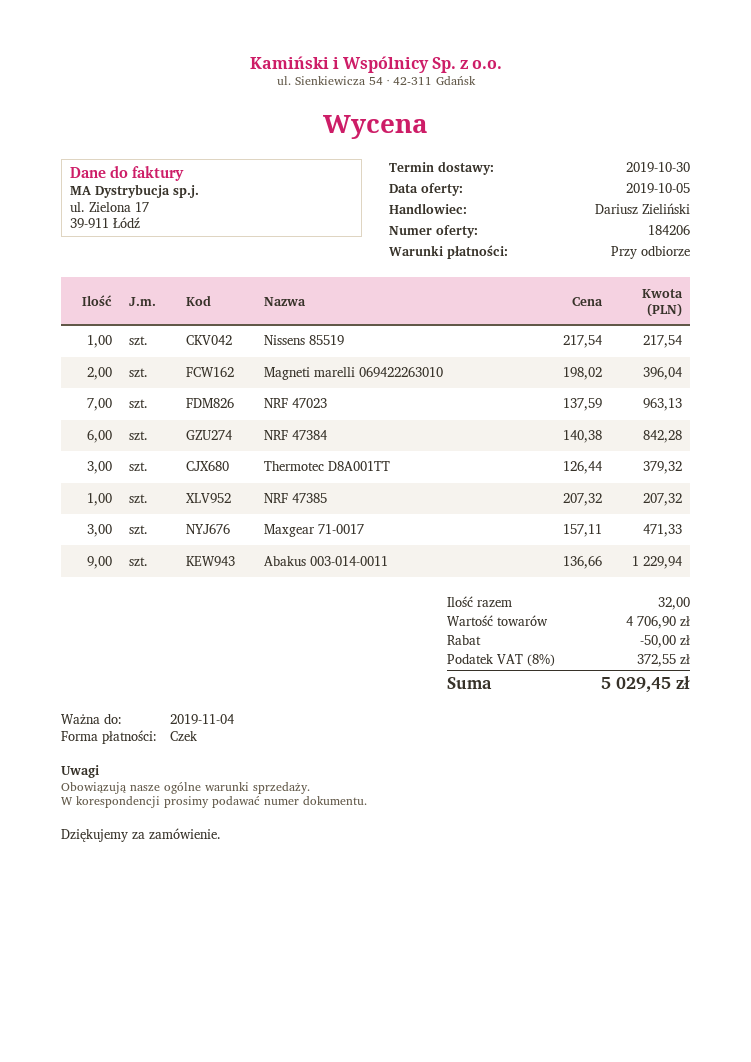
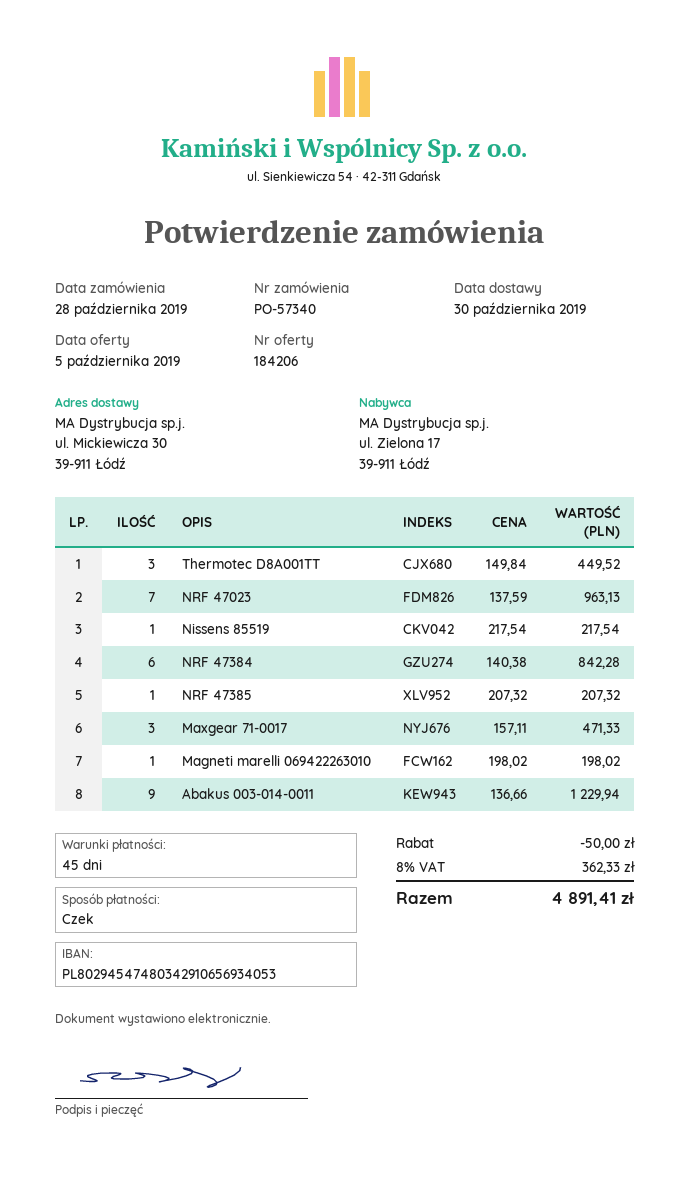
payment terms: on receipt -> 45 days
Magneti marelli 069422263010: 2 x 198.02 = 396.04 -> 1 x 198.02 = 198.02
Thermotec D8A001TT: 3 x 126.44 = 379.32 -> 3 x 149.84 = 449.52
tax: 8% = 372.55 -> 8% = 362.33
total: 5029.45 -> 4891.41

